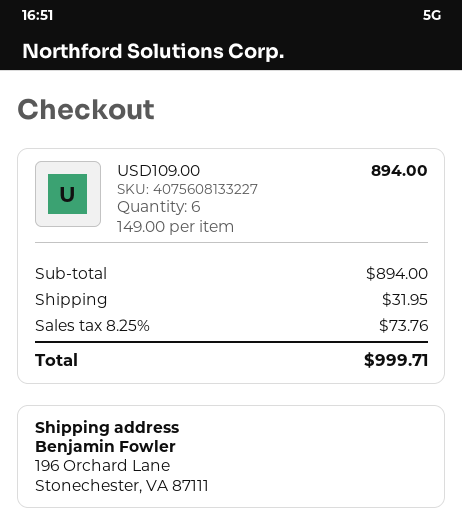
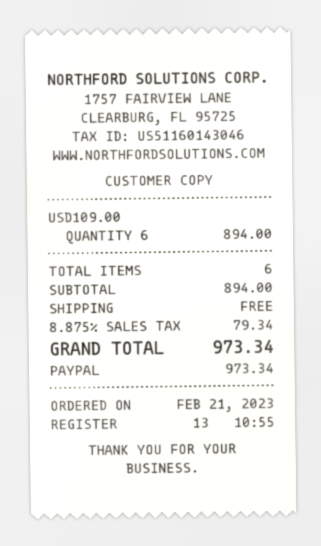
shipping: 31.95 -> 0.00
tax: 8.25% = 73.76 -> 8.875% = 79.34
total: 999.71 -> 973.34

